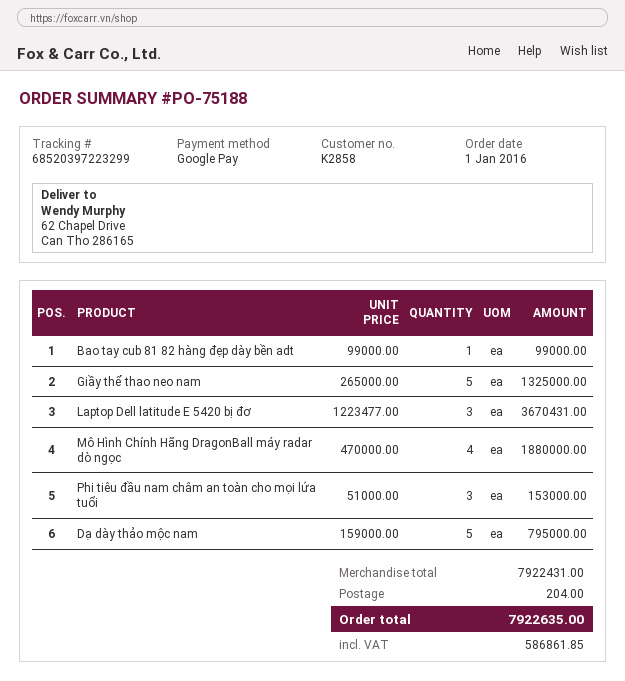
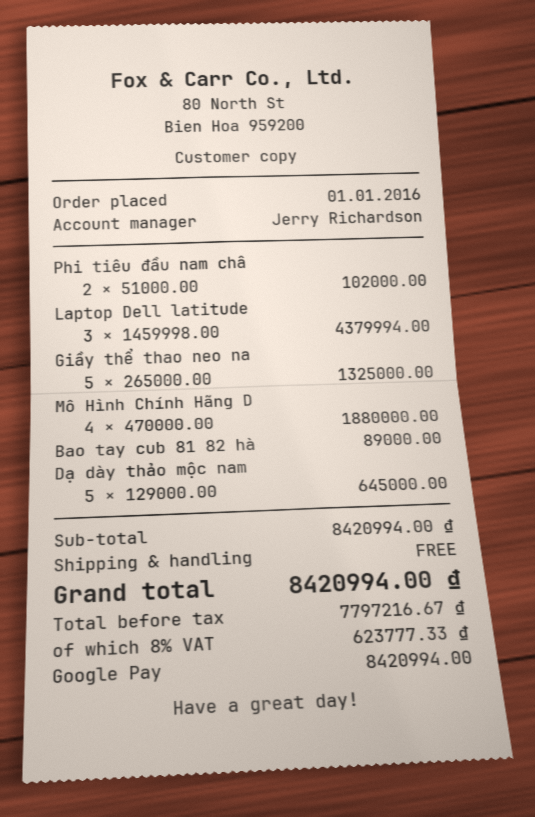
Bao tay cub 81 82 hàng đẹp dày bền adt: 1 x 99000.00 = 99000.00 -> 1 x 89000.00 = 89000.00
Laptop Dell latitude E 5420 bị đơ: 3 x 1223477.00 = 3670431.00 -> 3 x 1459998.00 = 4379994.00
Phi tiêu đầu nam châm an toàn cho mọi lứa tuổi: 3 x 51000.00 = 153000.00 -> 2 x 51000.00 = 102000.00
Dạ dày thảo mộc nam: 5 x 159000.00 = 795000.00 -> 5 x 129000.00 = 645000.00
subtotal: 7922431.00 -> 8420994.00
shipping: 204.00 -> 0.00
tax: 586861.85 -> 623777.33
total: 7922635.00 -> 8420994.00

